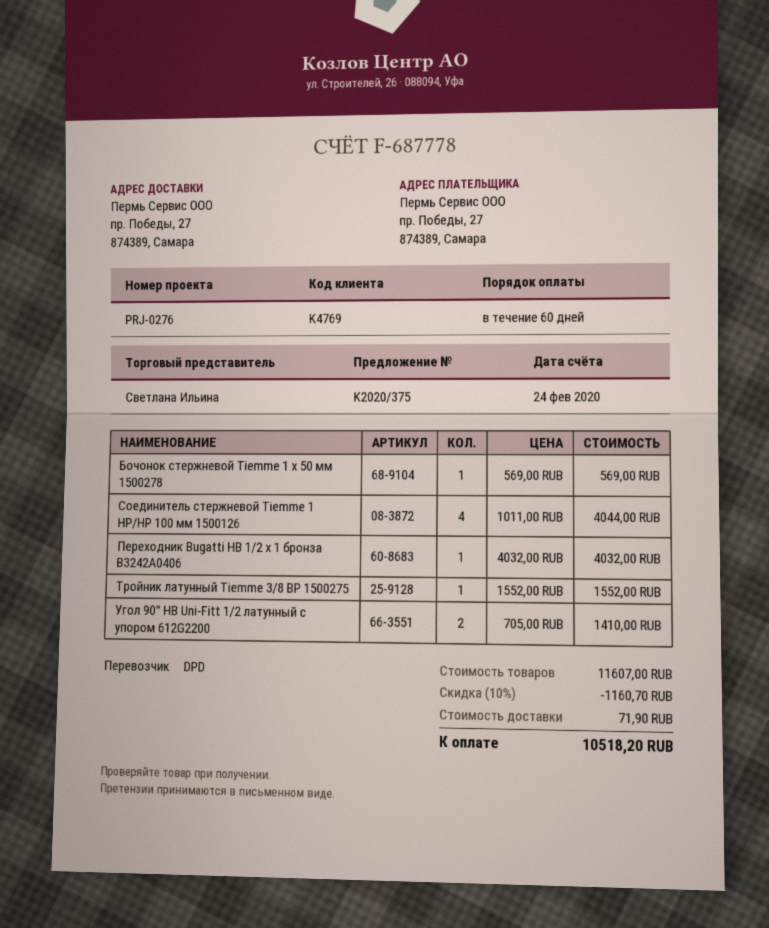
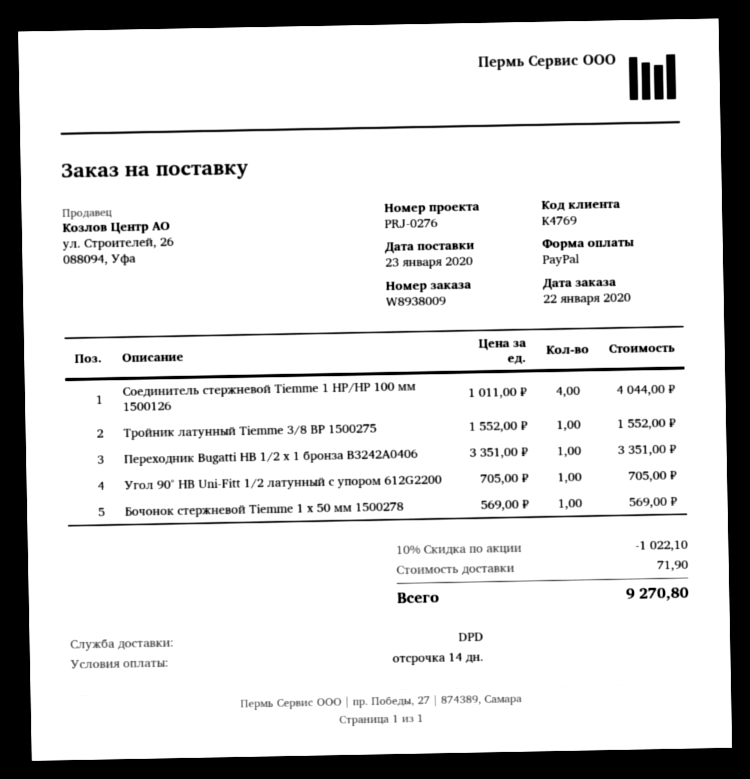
payment terms: 60 days -> 14 days
Переходник Bugatti НВ 1/2 x 1 бронза B3242A0406: 1 x 4032.00 = 4032.00 -> 1 x 3351.00 = 3351.00
Угол 90° НВ Uni-Fitt 1/2 латунный с упором 612G2200: 2 x 705.00 = 1410.00 -> 1 x 705.00 = 705.00
discount: 10% = 1160.70 -> 10% = 1022.10
total: 10518.20 -> 9270.80

